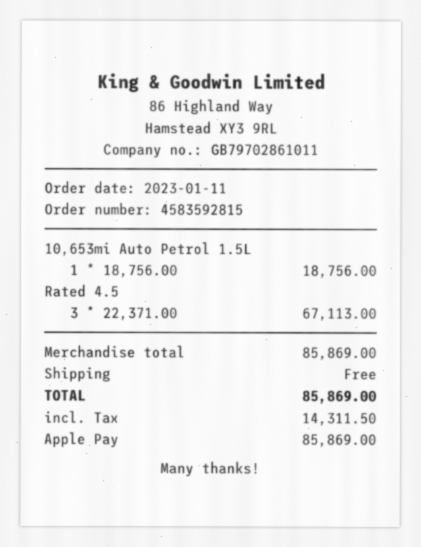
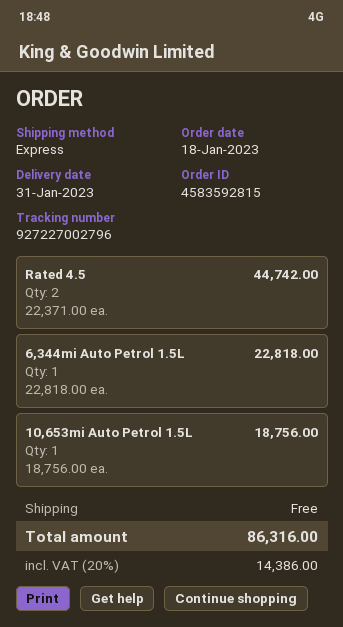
order date: 2023-01-11 -> 2023-01-18
Rated 4.5: 3 x 22371.00 = 67113.00 -> 2 x 22371.00 = 44742.00
6,344mi Auto Petrol 1.5L: none -> 1 x 22818.00 = 22818.00
tax: 14311.50 -> 14386.00
total: 85869.00 -> 86316.00

